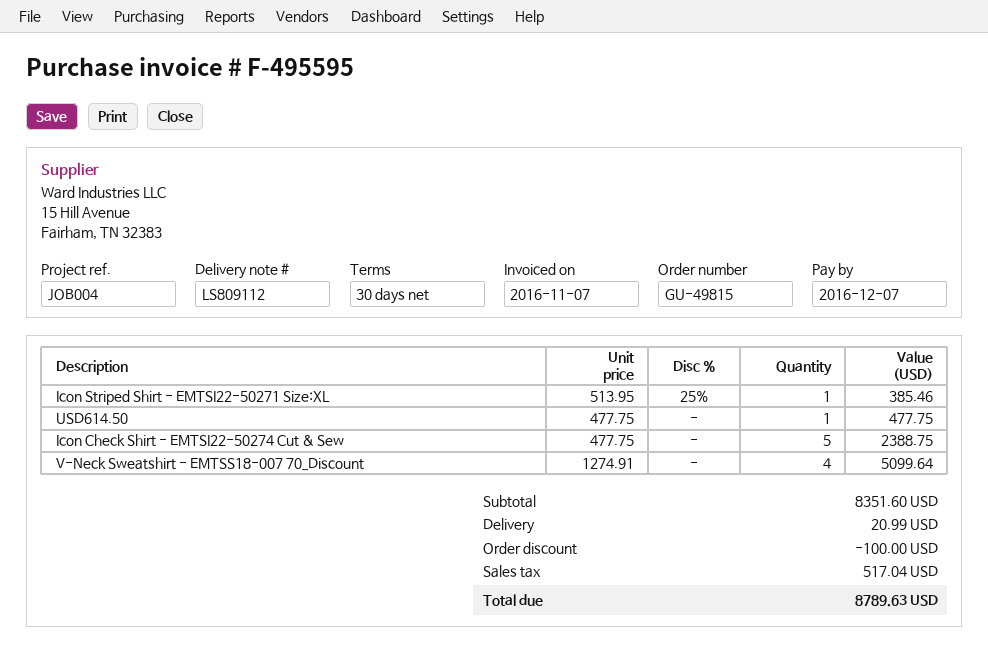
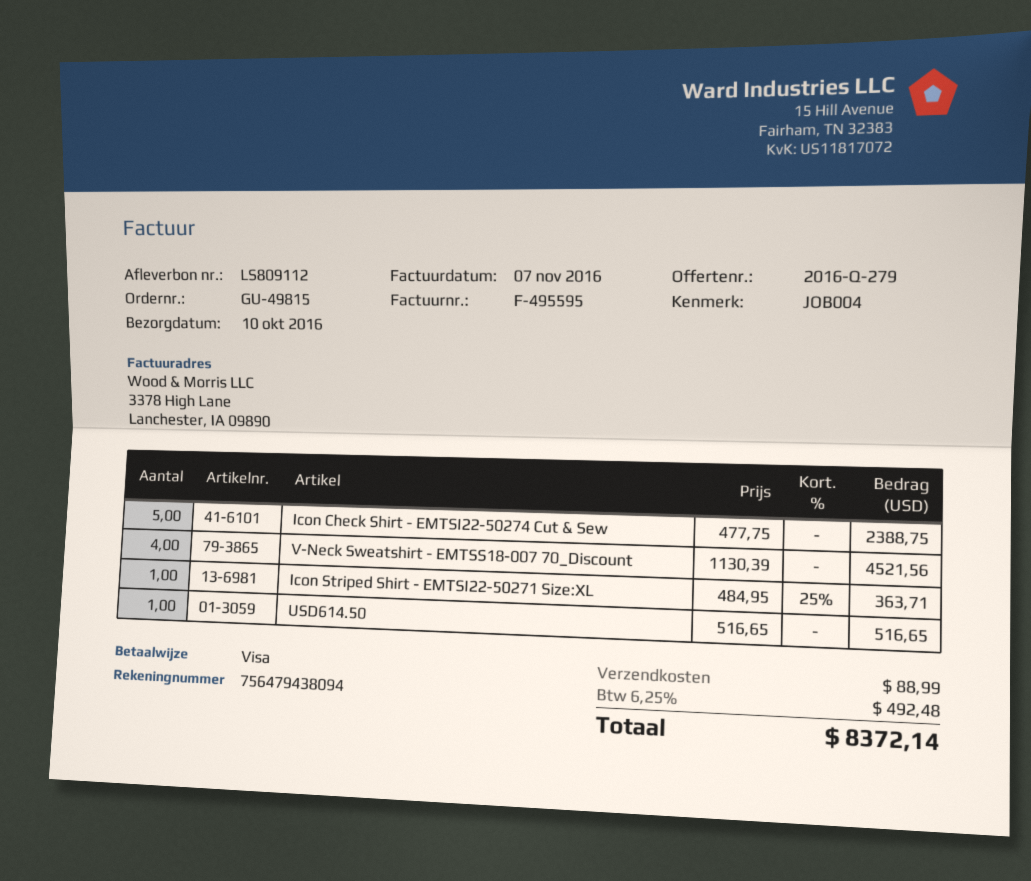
Icon Striped Shirt - EMTSI22-50271 Size:XL: 1 x 513.95 - 25% = 385.46 -> 1 x 484.95 - 25% = 363.71
USD614.50: 1 x 477.75 = 477.75 -> 1 x 516.65 = 516.65
V-Neck Sweatshirt - EMTSS18-007 70_Discount: 4 x 1274.91 = 5099.64 -> 4 x 1130.39 = 4521.56
discount: 100.00 -> none
shipping: 20.99 -> 88.99
tax: 517.04 -> 492.48
total: 8789.63 -> 8372.14

